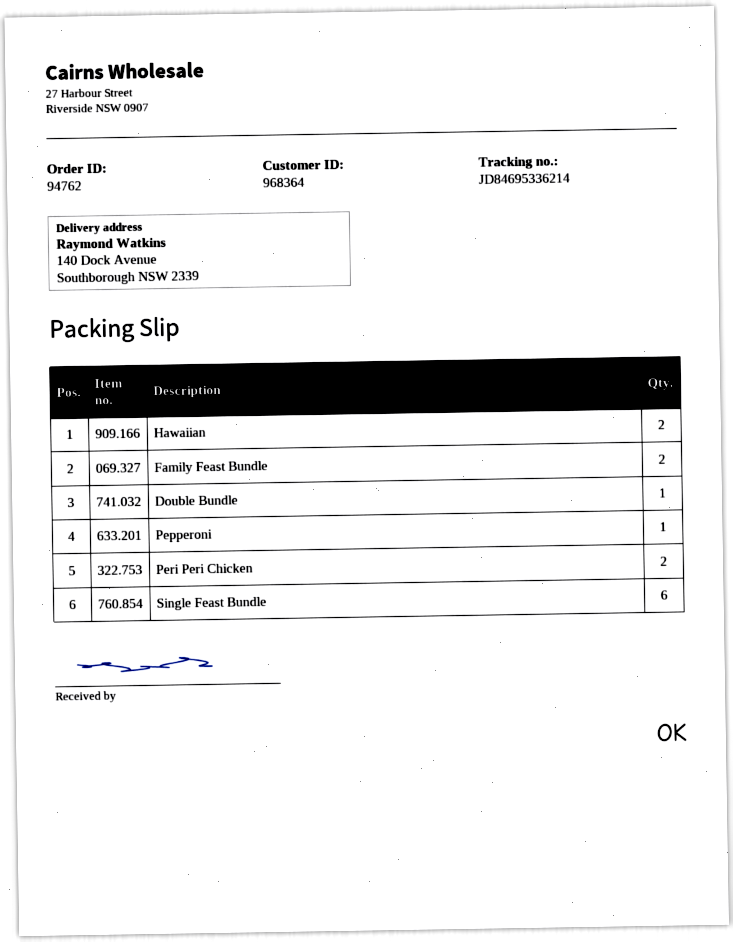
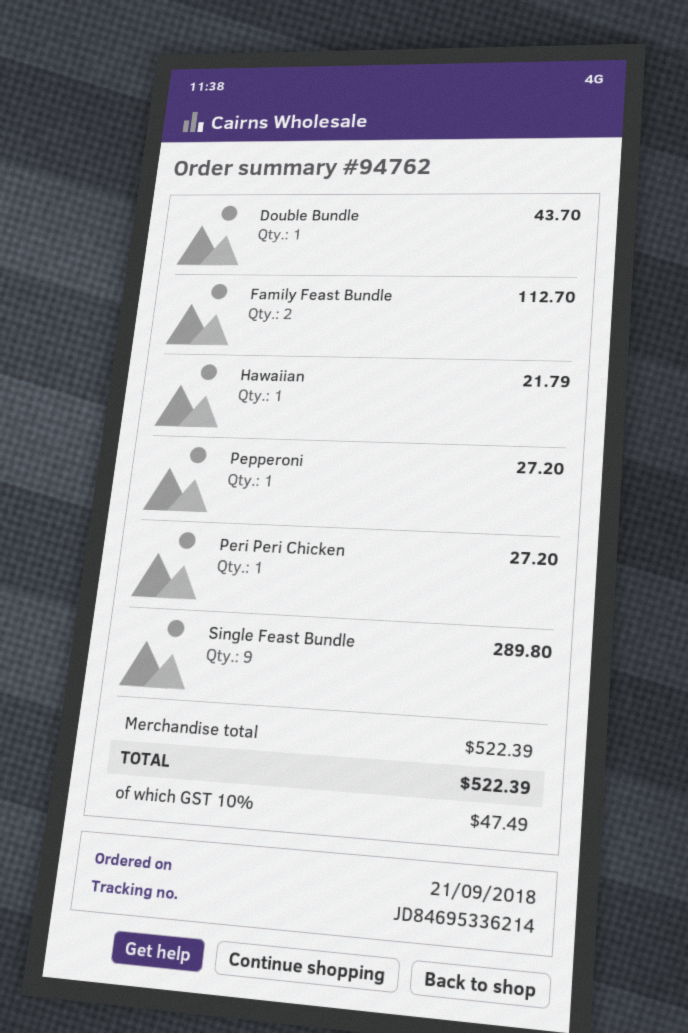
Hawaiian: 2 -> 1
Peri Peri Chicken: 2 -> 1
Single Feast Bundle: 6 -> 9

